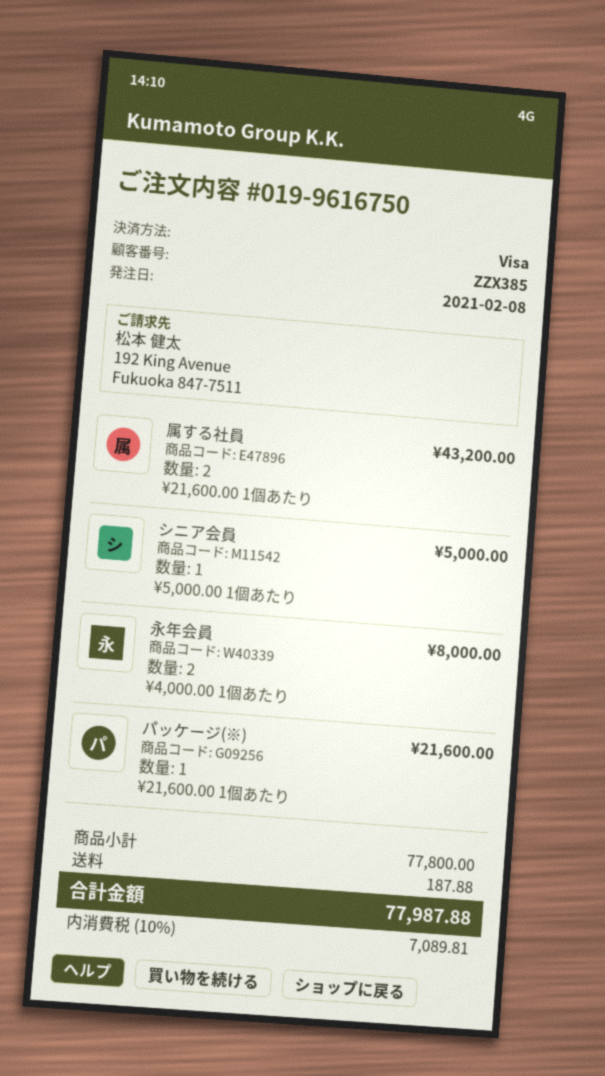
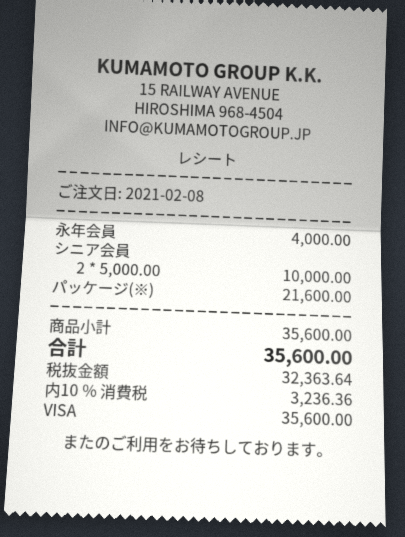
属する社員: 2 x 21600.00 = 43200.00 -> none
シニア会員: 1 x 5000.00 = 5000.00 -> 2 x 5000.00 = 10000.00
永年会員: 2 x 4000.00 = 8000.00 -> 1 x 4000.00 = 4000.00
subtotal: 77800.00 -> 35600.00
shipping: 187.88 -> none
tax: 10% = 7089.81 -> 10% = 3236.36
total: 77987.88 -> 35600.00

